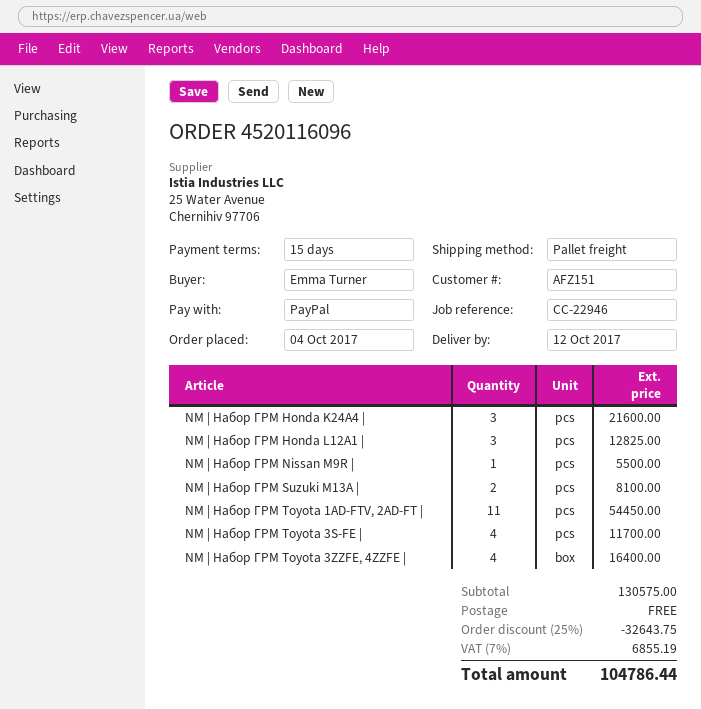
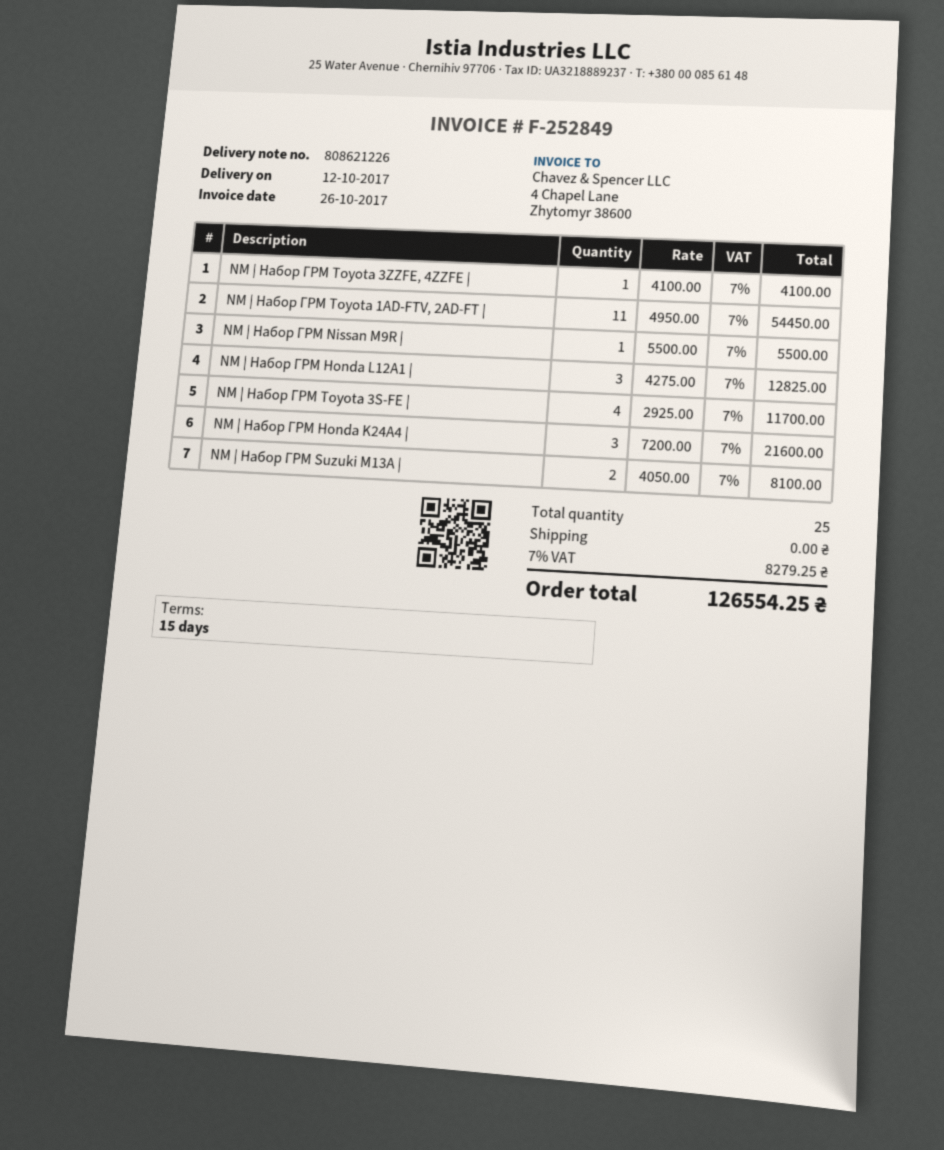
NM | Набор ГРМ Toyota 3ZZFE, 4ZZFE |: 4 for 16400.00 -> 1 for 4100.00
discount: 25% = 32643.75 -> none
tax: 7% = 6855.19 -> 7% = 8279.25
total: 104786.44 -> 126554.25

